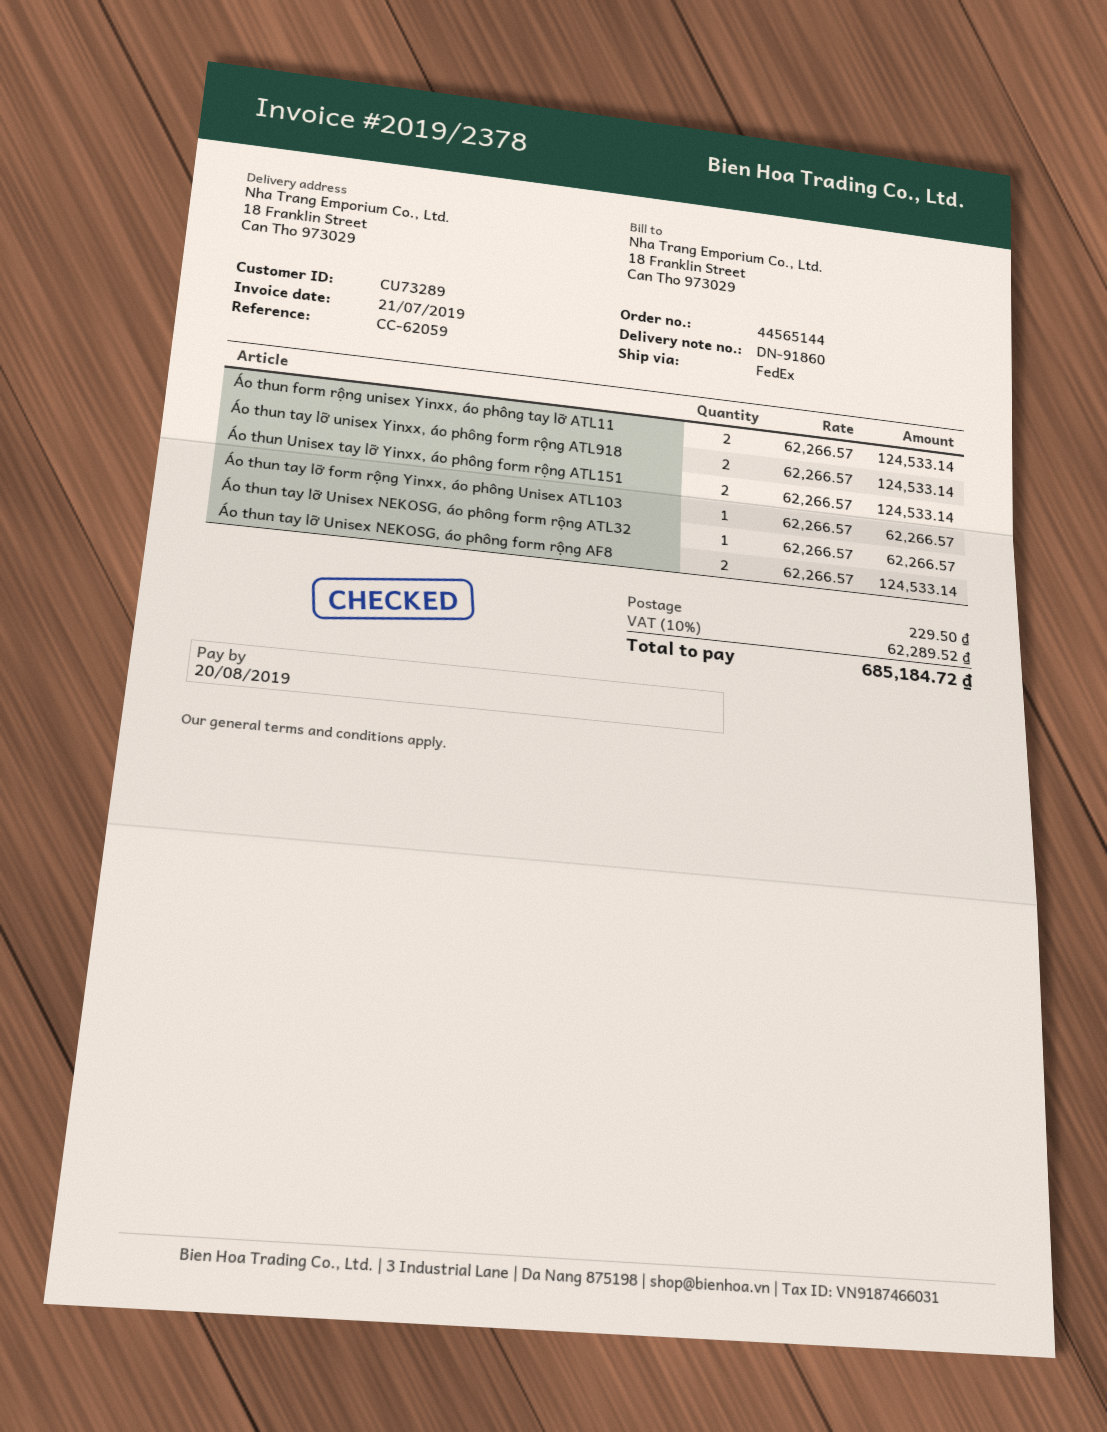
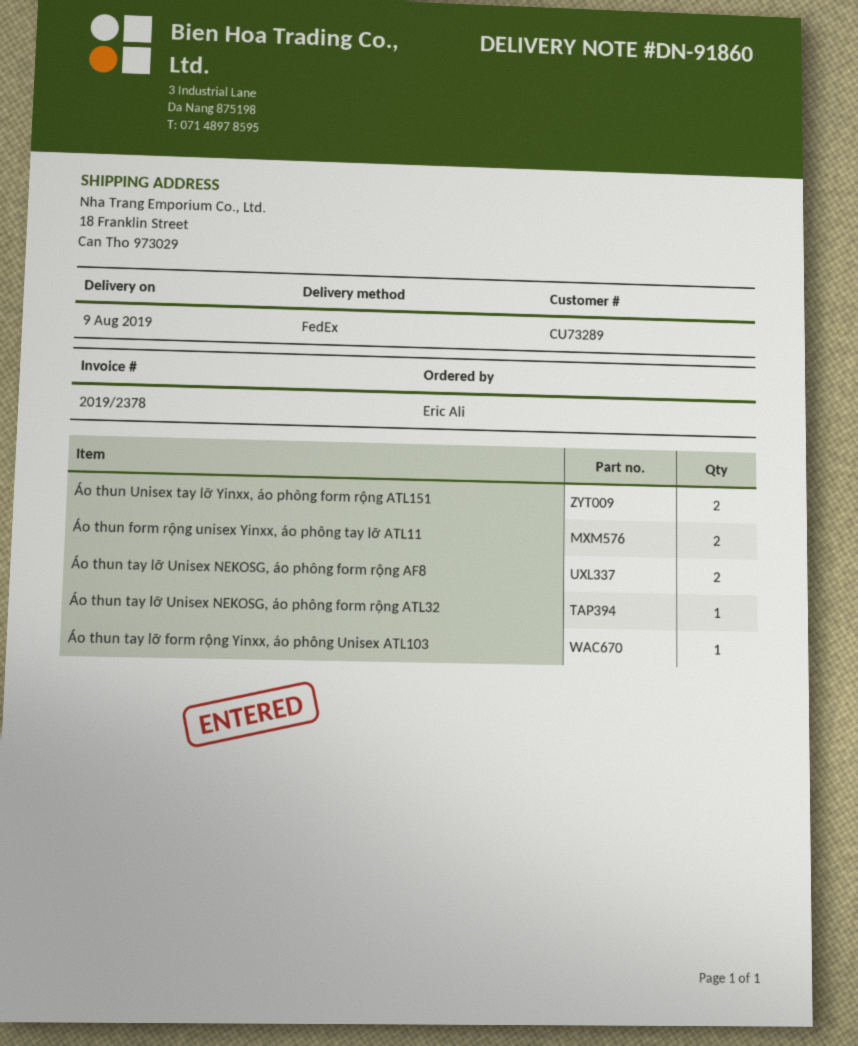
Áo thun tay lỡ unisex Yinxx, áo phông form rộng ATL918: 2 -> none

